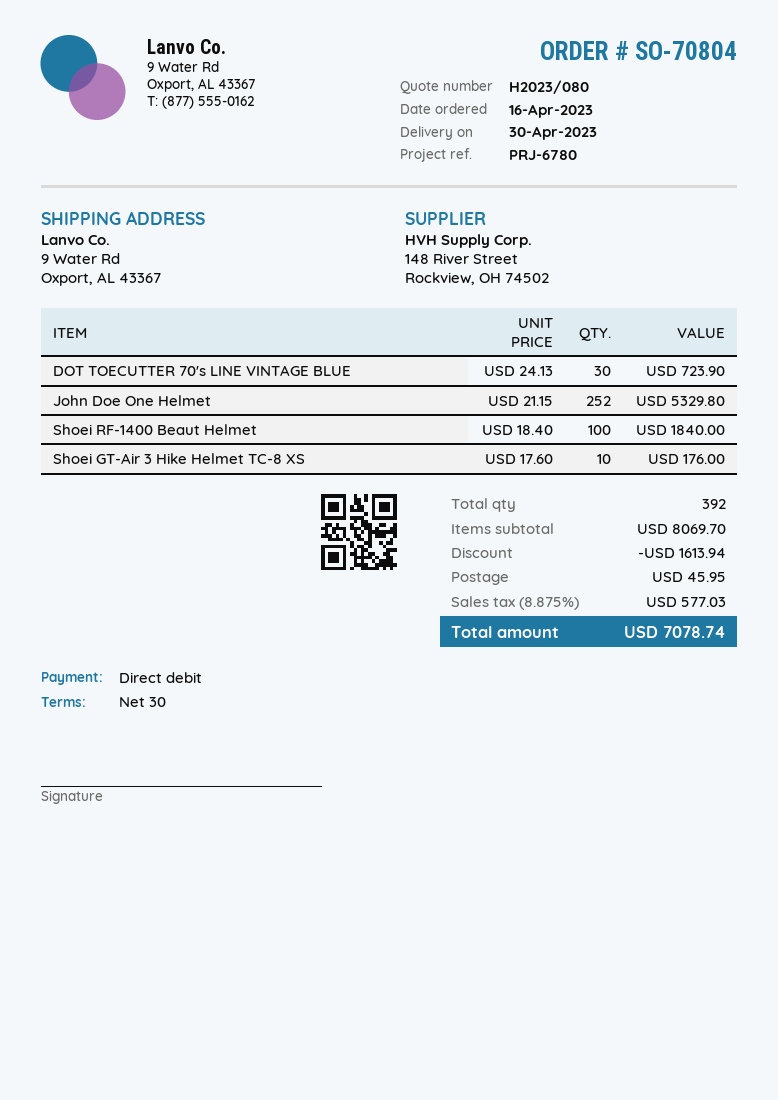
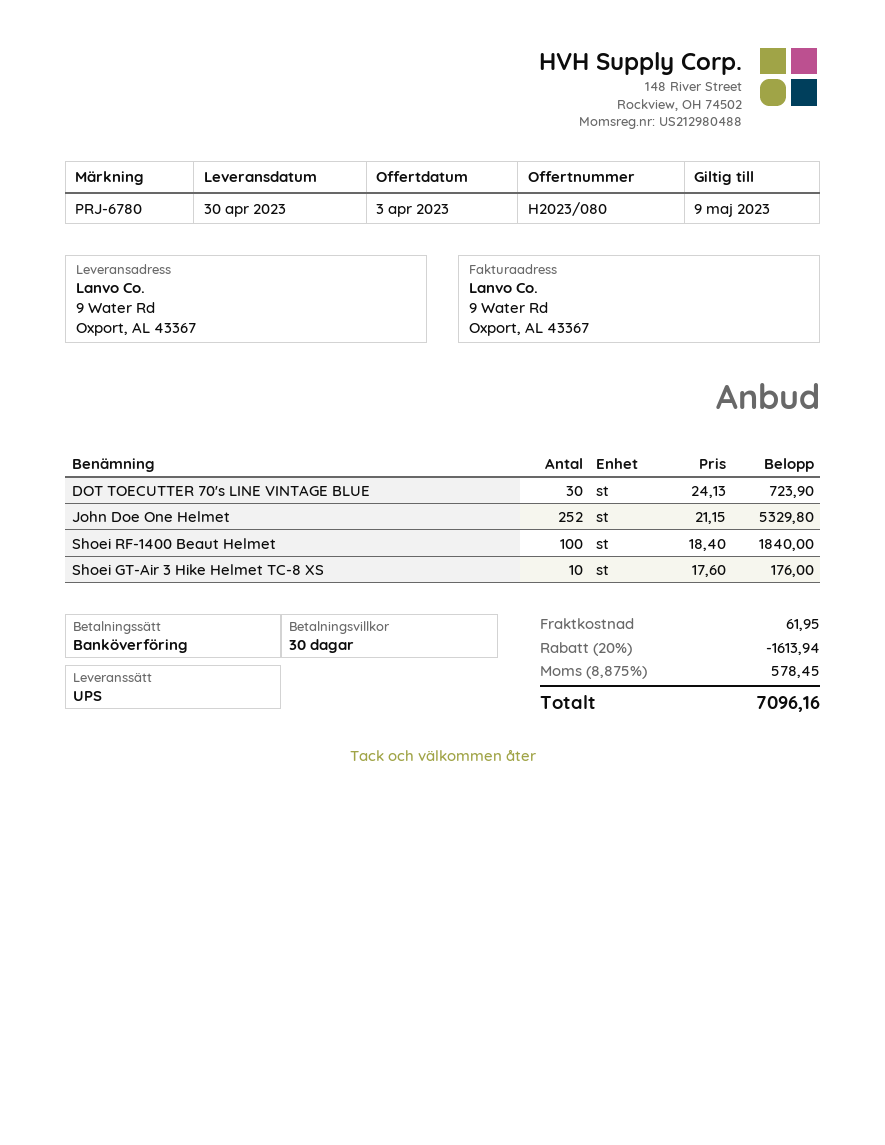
payment method: direct debit -> bank transfer
shipping: 45.95 -> 61.95
tax: 8.875% = 577.03 -> 8.875% = 578.45
total: 7078.74 -> 7096.16

